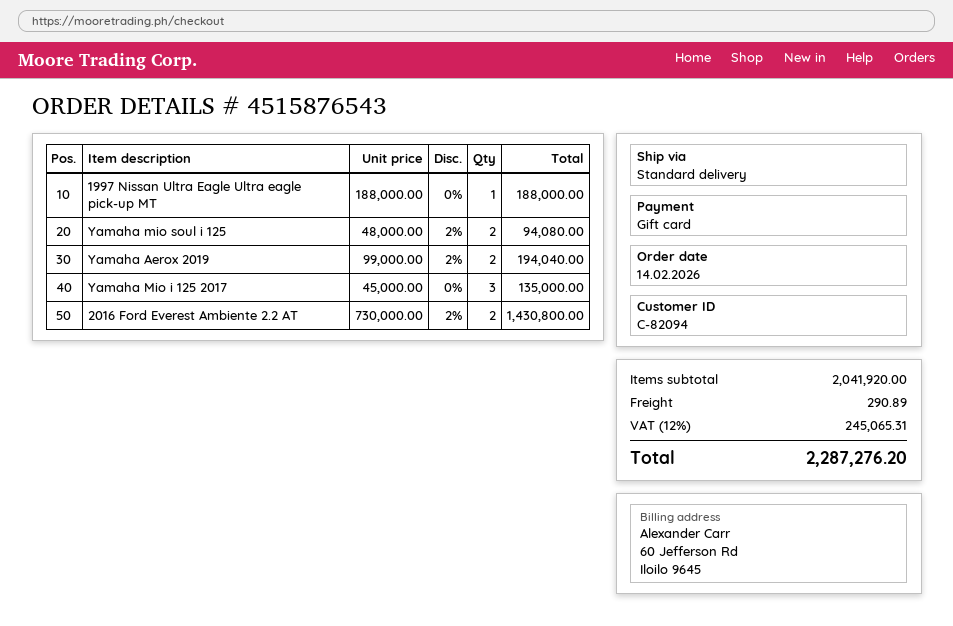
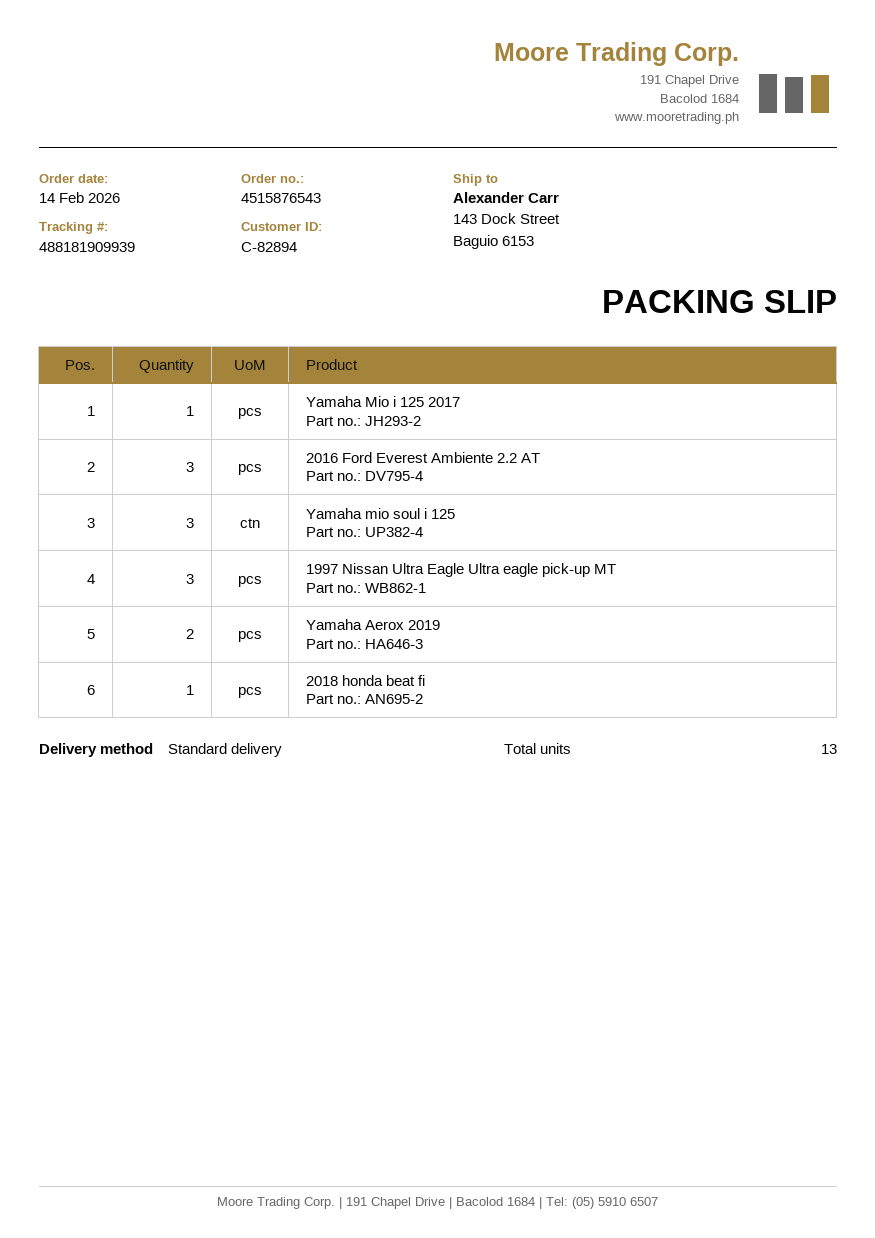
customer number: C-82094 -> C-82894
1997 Nissan Ultra Eagle Ultra eagle pick-up MT: 1 -> 3
Yamaha mio soul i 125: 2 -> 3
Yamaha Mio i 125 2017: 3 -> 1
2016 Ford Everest Ambiente 2.2 AT: 2 -> 3
2018 honda beat fi: none -> 1

